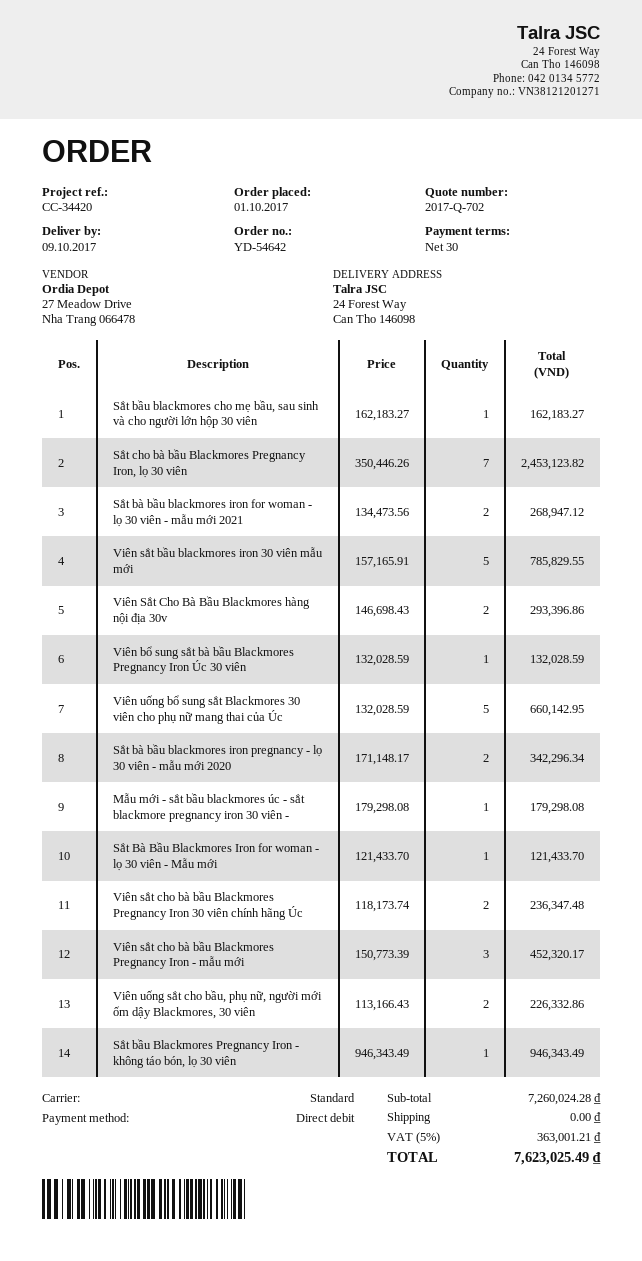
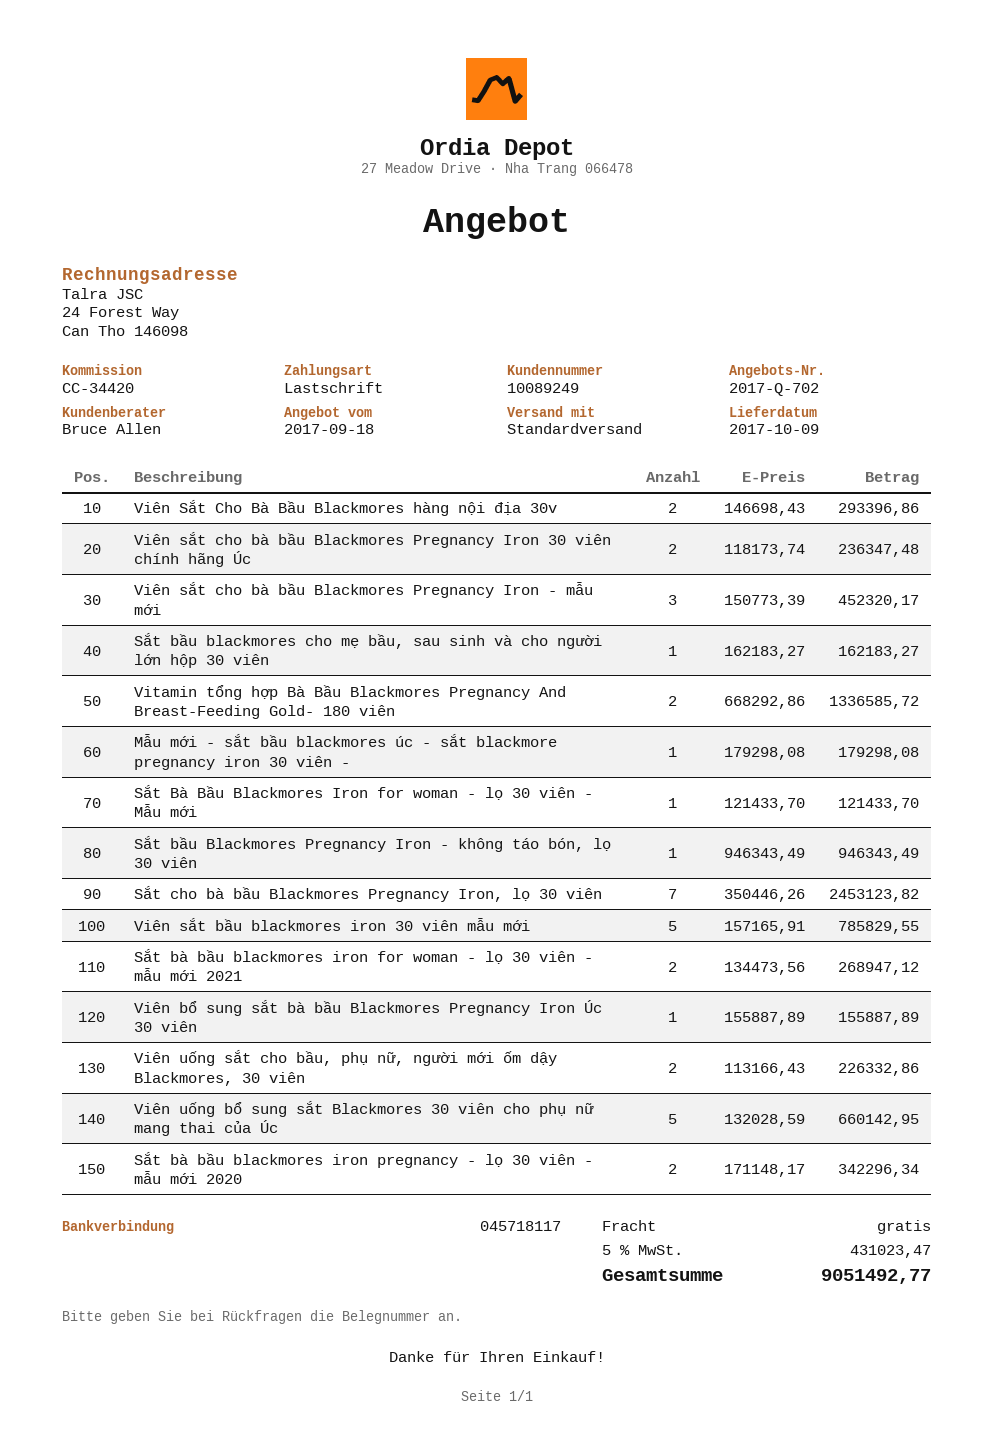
Viên bổ sung sắt bà bầu Blackmores Pregnancy Iron Úc 30 viên: 1 x 132028.59 = 132028.59 -> 1 x 155887.89 = 155887.89
Vitamin tổng hợp Bà Bầu Blackmores Pregnancy And Breast-Feeding Gold- 180 viên: none -> 2 x 668292.86 = 1336585.72
tax: 5% = 363001.21 -> 5% = 431023.47
total: 7623025.49 -> 9051492.77

